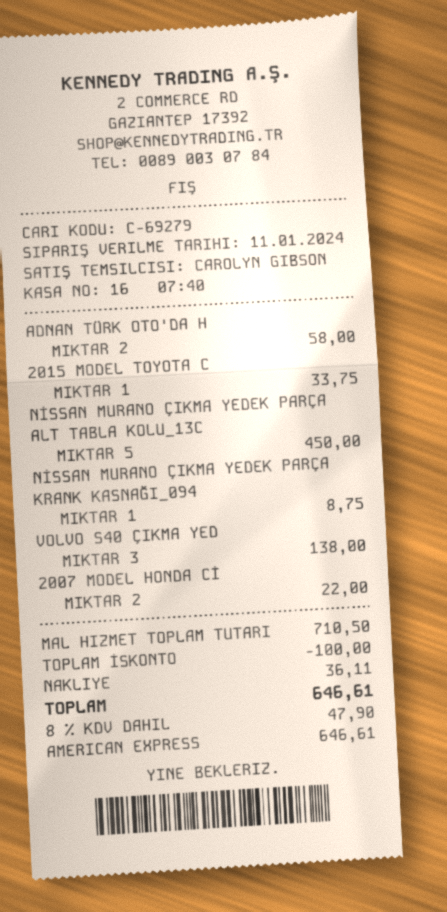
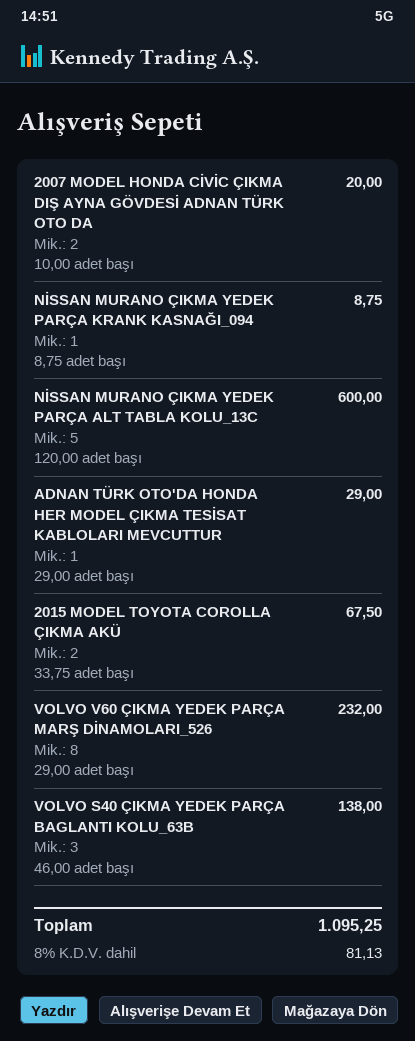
ADNAN TÜRK OTO'DA H: 2 for 58.00 -> 1 for 29.00
2015 MODEL TOYOTA C: 1 for 33.75 -> 2 for 67.50
NİSSAN MURANO ÇIKMA YEDEK PARÇA ALT TABLA KOLU_13C: 5 for 450.00 -> 5 for 600.00
2007 MODEL HONDA Cİ: 2 for 22.00 -> 2 for 20.00
VOLVO V60 ÇIKMA YEDEK PARÇA MARŞ DİNAMOLARI_526: none -> 8 for 232.00
discount: 100.00 -> none
shipping: 36.11 -> none
tax: 8% = 47.90 -> 8% = 81.13
total: 646.61 -> 1095.25

